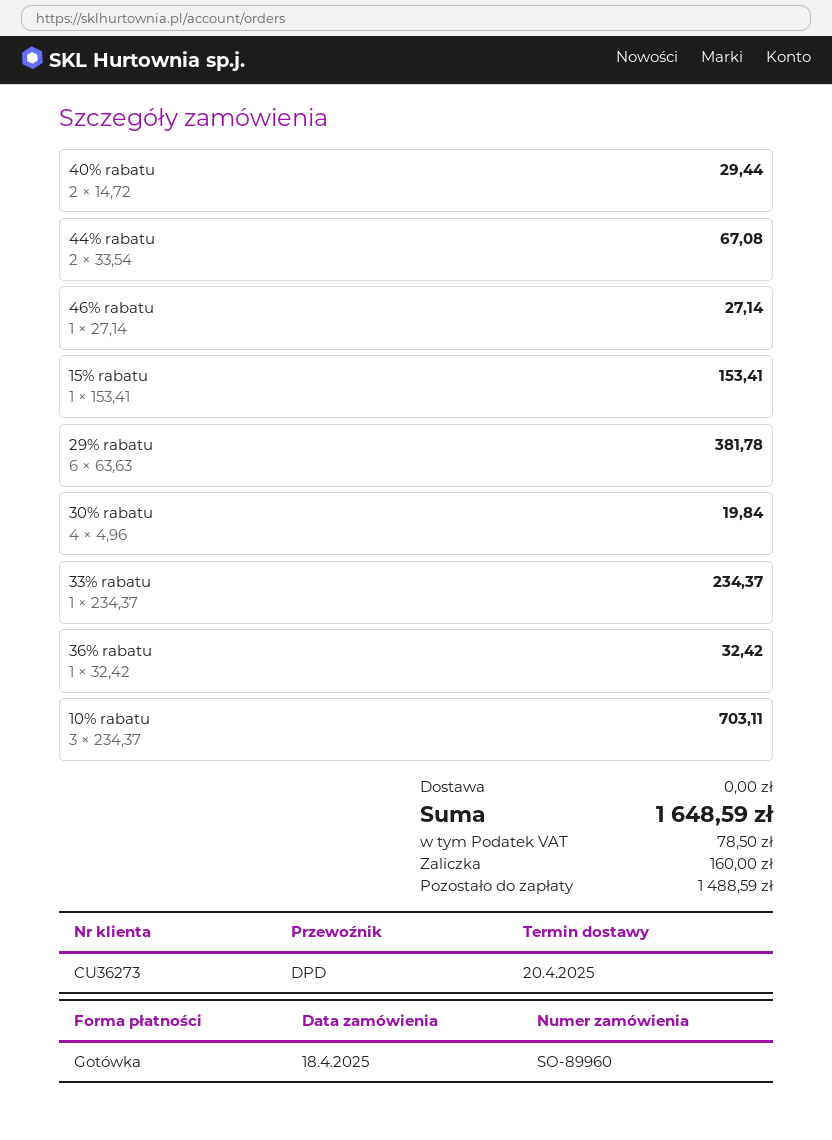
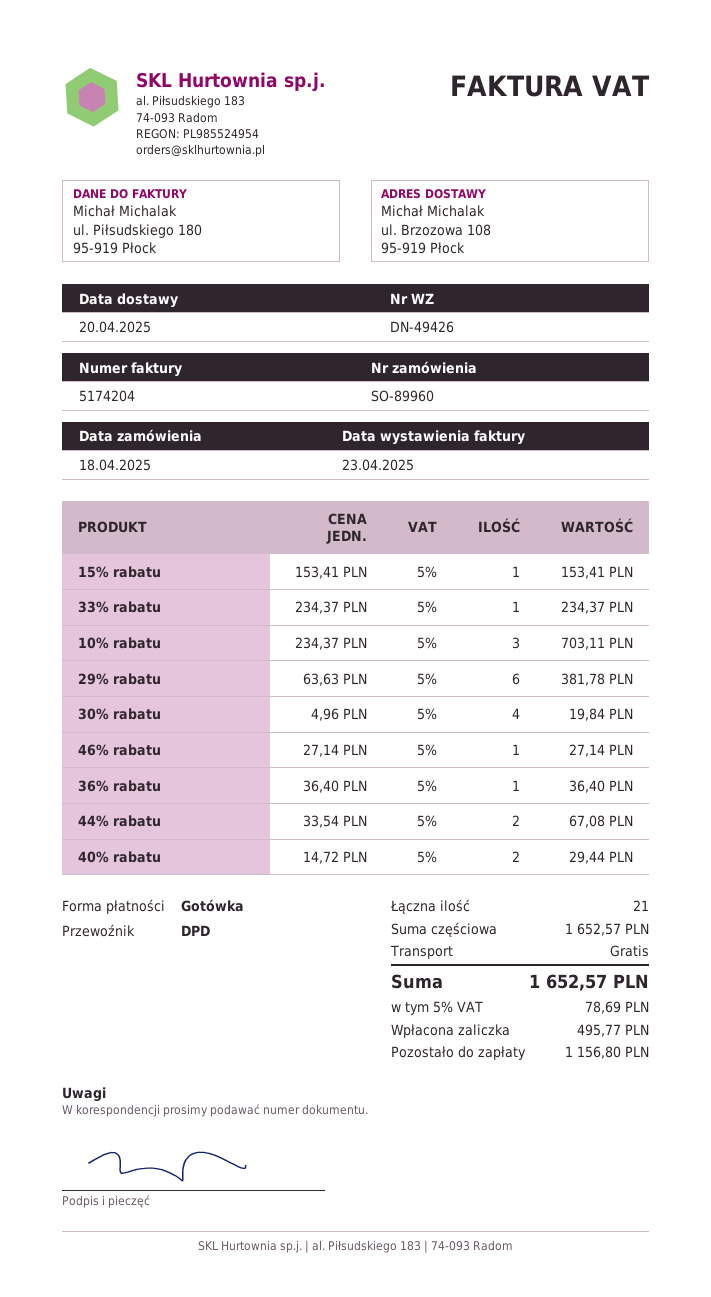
36% rabatu: 1 x 32.42 = 32.42 -> 1 x 36.40 = 36.40
tax: 78.50 -> 78.69
total: 1648.59 -> 1652.57
deposit: 160.00 -> 495.77
balance: 1488.59 -> 1156.80

